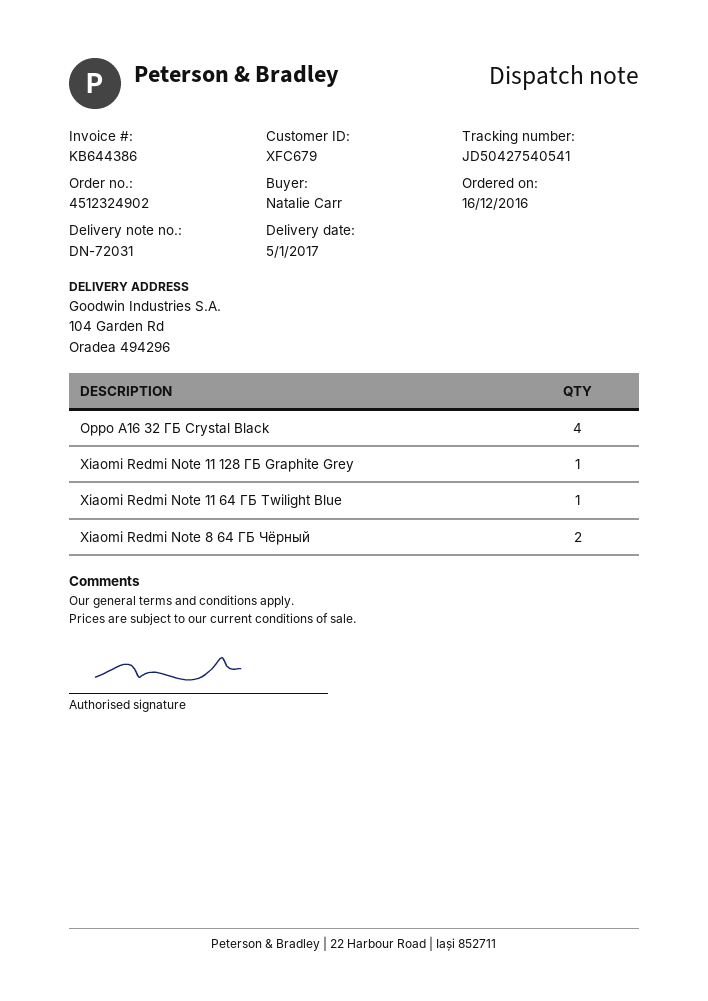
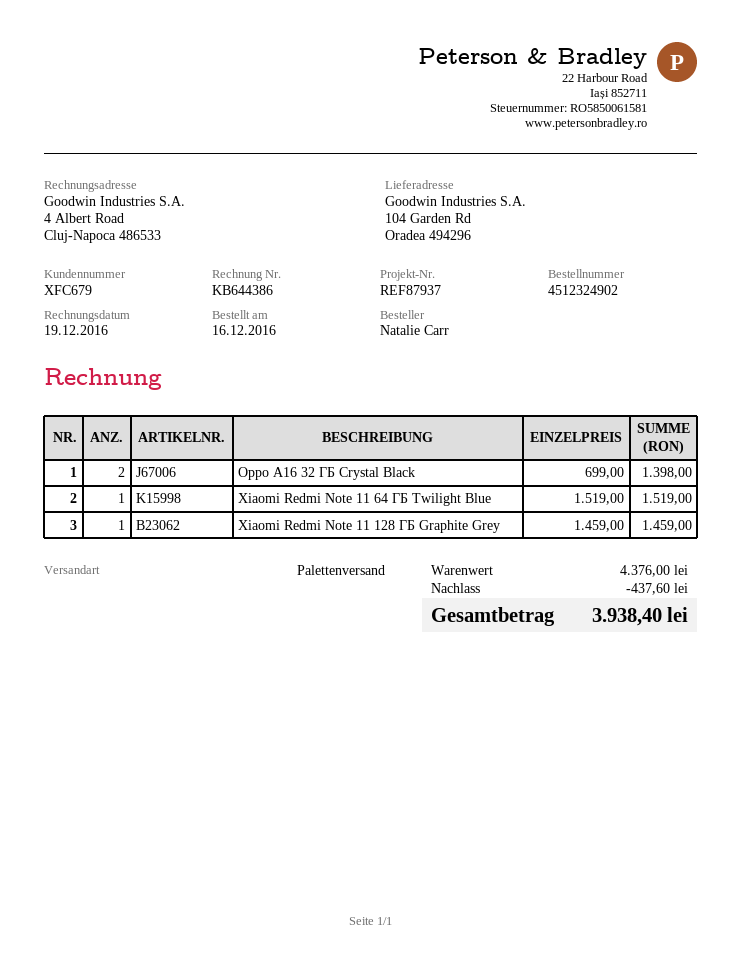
Oppo A16 32 ГБ Crystal Black: 4 -> 2
Xiaomi Redmi Note 8 64 ГБ Чёрный: 2 -> none

